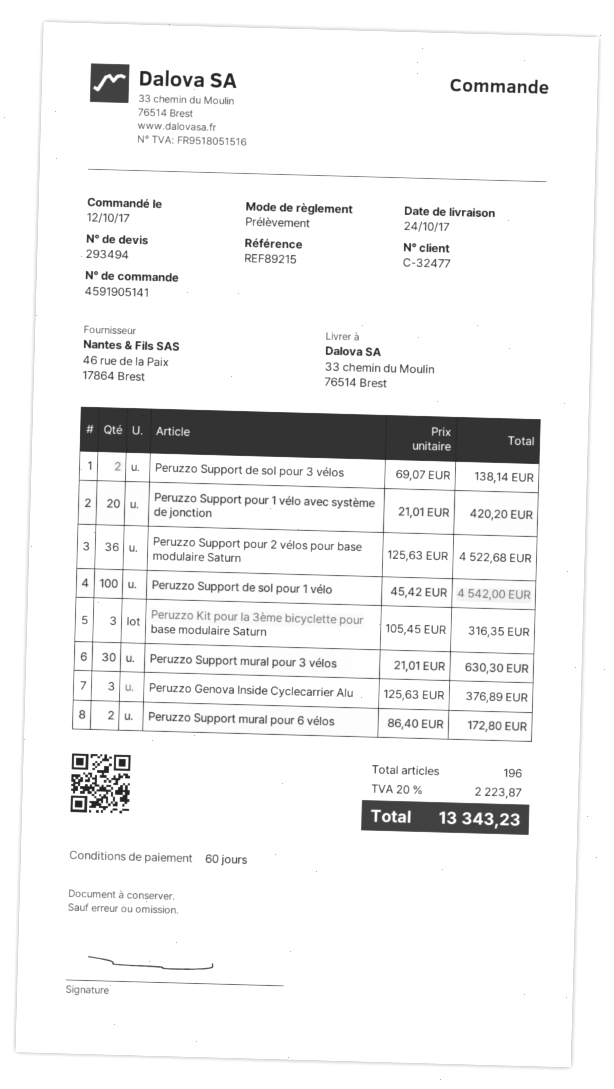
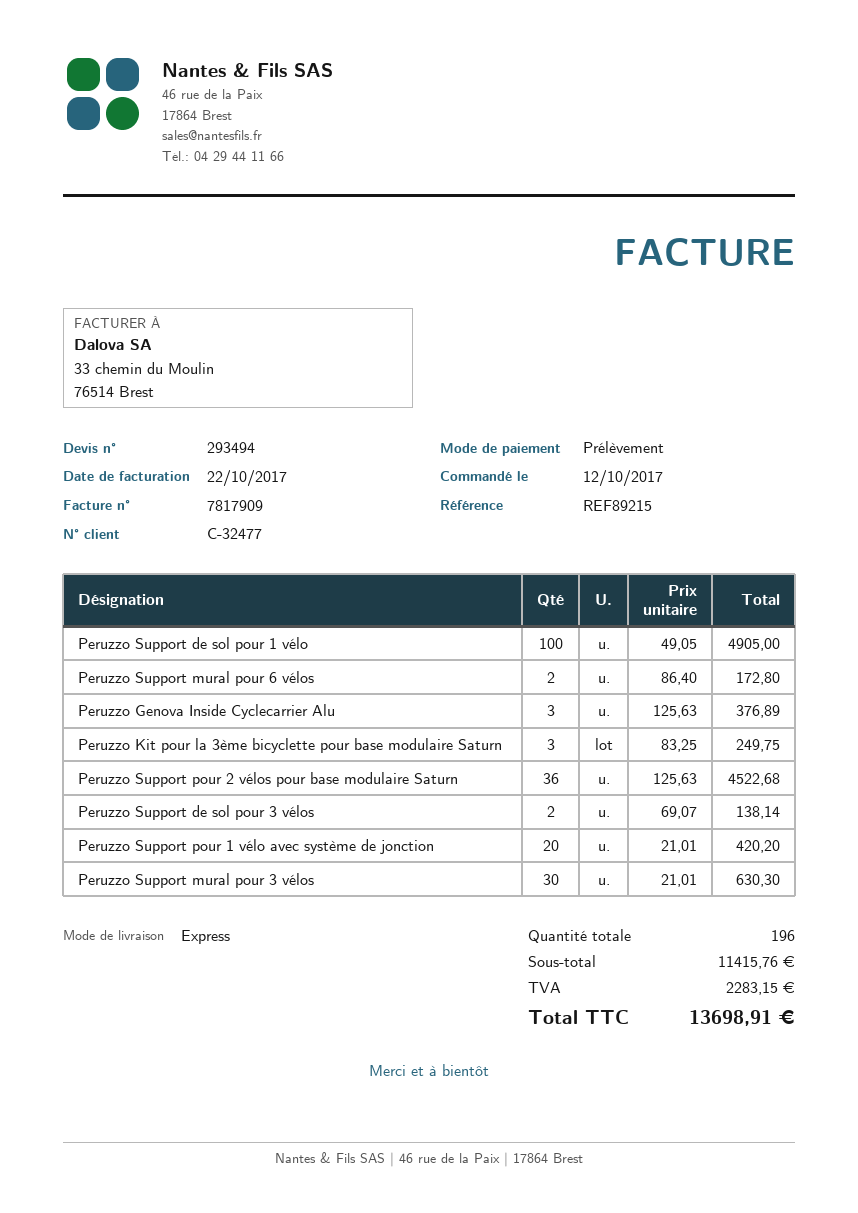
Peruzzo Support de sol pour 1 vélo: 100 x 45.42 = 4542.00 -> 100 x 49.05 = 4905.00
Peruzzo Kit pour la 3ème bicyclette pour base modulaire Saturn: 3 x 105.45 = 316.35 -> 3 x 83.25 = 249.75
tax: 2223.87 -> 2283.15
total: 13343.23 -> 13698.91

